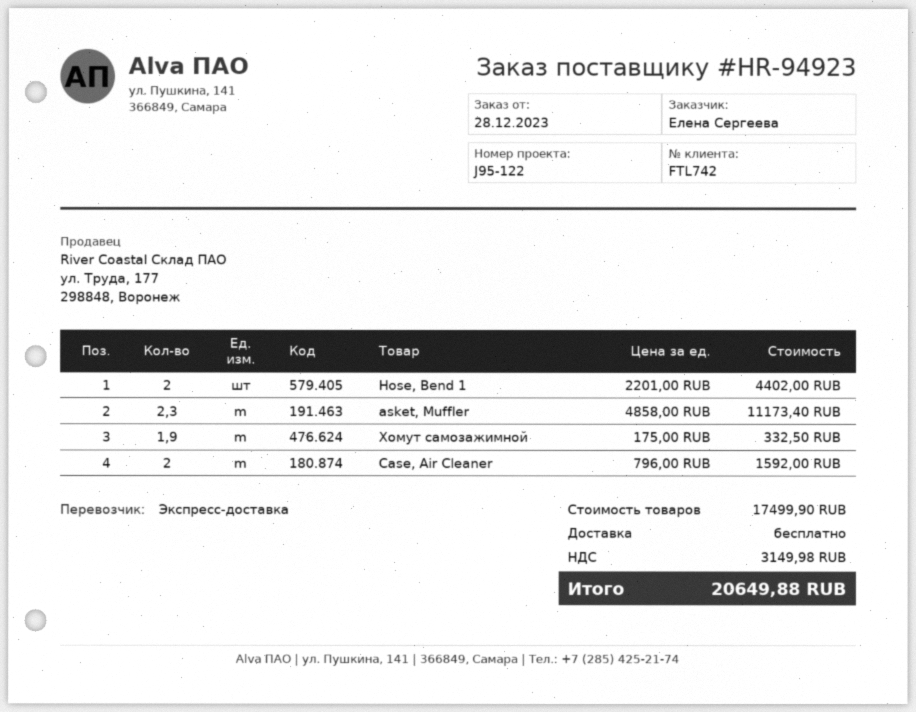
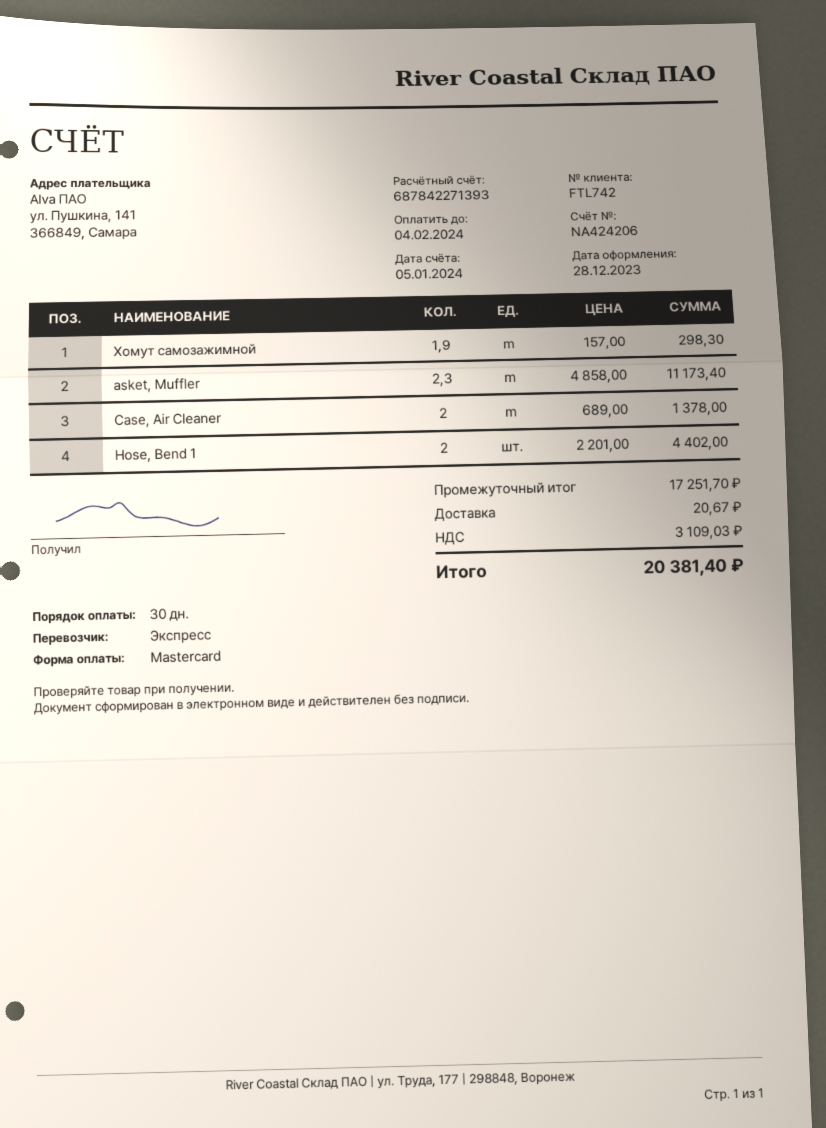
Хомут самозажимной: 1.9 x 175.00 = 332.50 -> 1.9 x 157.00 = 298.30
Case, Air Cleaner: 2 x 796.00 = 1592.00 -> 2 x 689.00 = 1378.00
subtotal: 17499.90 -> 17251.70
shipping: 0.00 -> 20.67
tax: 3149.98 -> 3109.03
total: 20649.88 -> 20381.40

